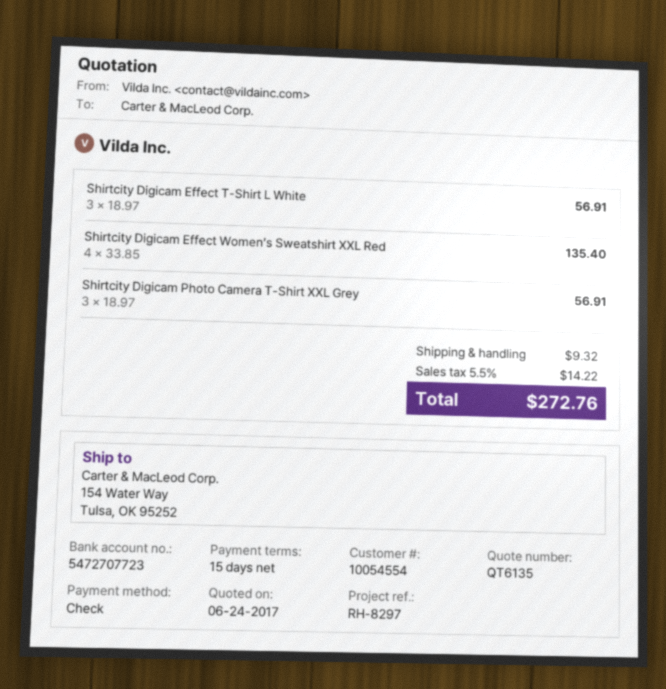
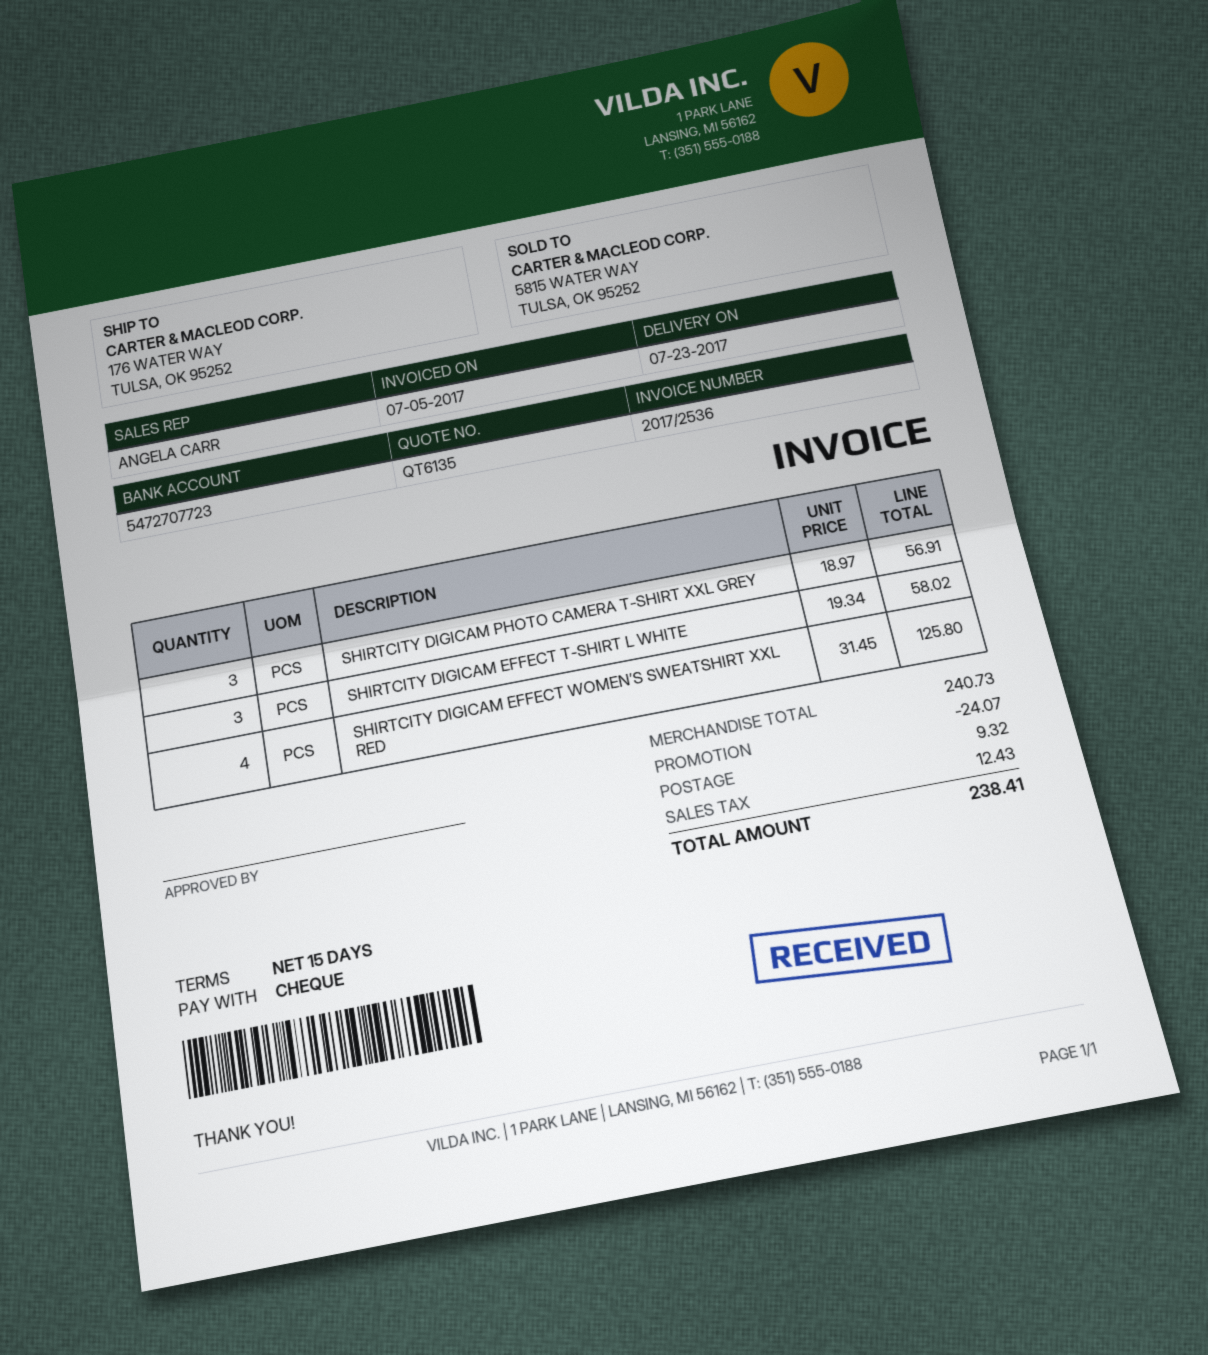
ship to: 154 Water Way, Tulsa, OK 95252 -> 176 WATER WAY, TULSA, OK 95252
Shirtcity Digicam Effect T-Shirt L White: 3 x 18.97 = 56.91 -> 3 x 19.34 = 58.02
Shirtcity Digicam Effect Women’s Sweatshirt XXL Red: 4 x 33.85 = 135.40 -> 4 x 31.45 = 125.80
discount: none -> 24.07
tax: 14.22 -> 12.43
total: 272.76 -> 238.41

